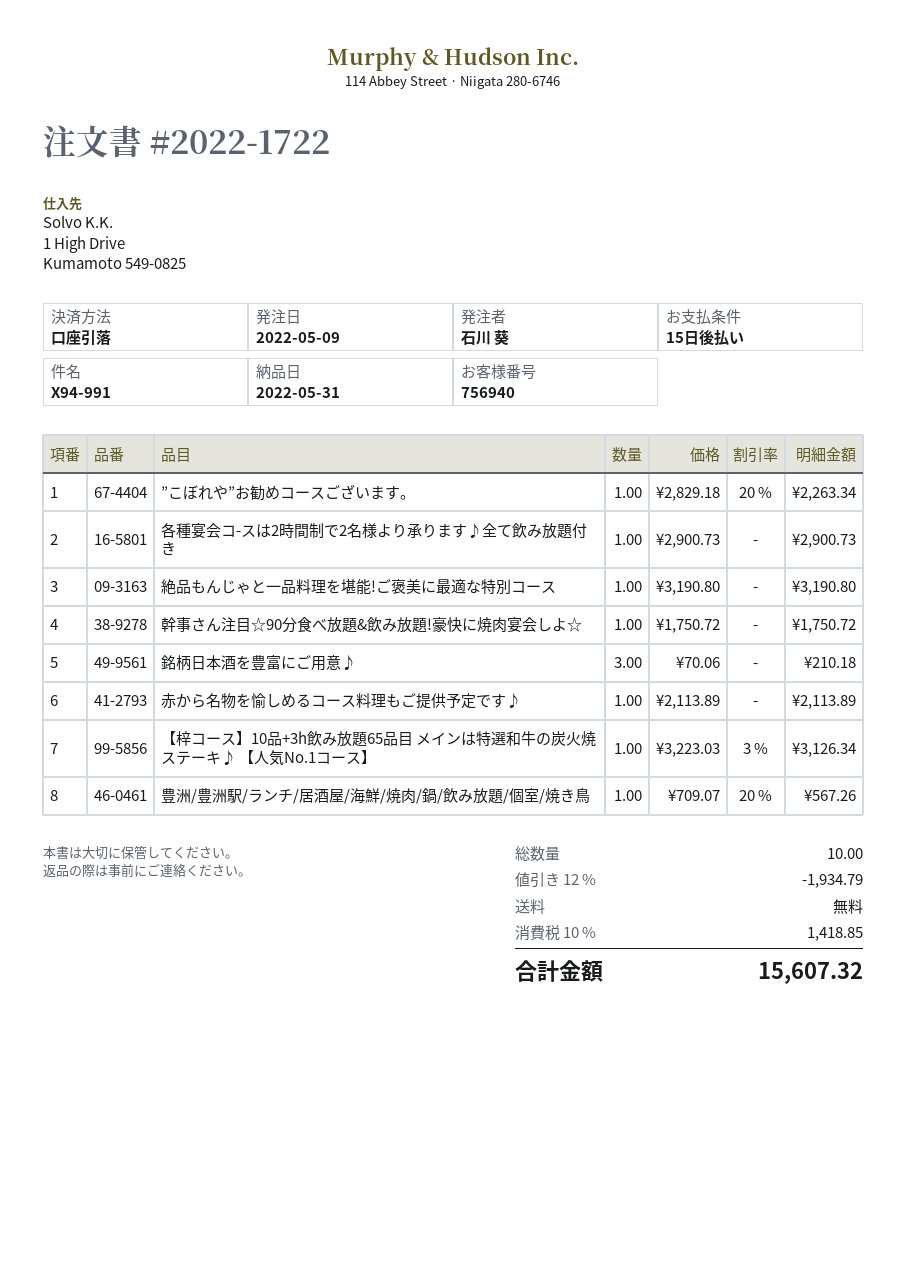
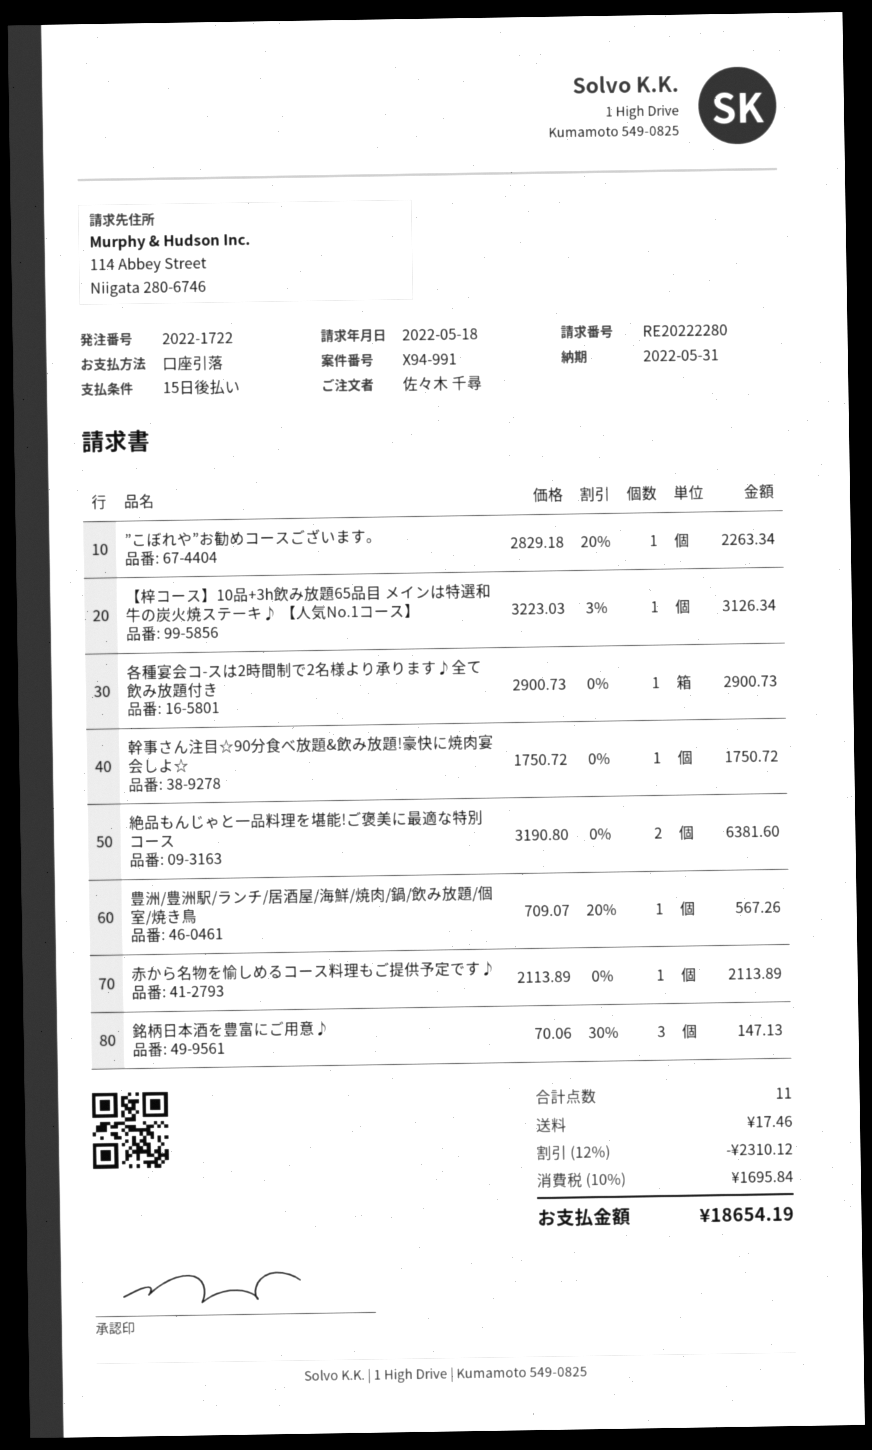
ordered by: 石川 葵 -> 佐々木 千尋
絶品もんじゃと一品料理を堪能!ご褒美に最適な特別コース: 1 x 3190.80 = 3190.80 -> 2 x 3190.80 = 6381.60
銘柄日本酒を豊富にご用意♪: 3 x 70.06 = 210.18 -> 3 x 70.06 - 30% = 147.13
total quantity: 10 -> 11
discount: 12% = 1934.79 -> 12% = 2310.12
shipping: 0.00 -> 17.46
tax: 10% = 1418.85 -> 10% = 1695.84
total: 15607.32 -> 18654.19

